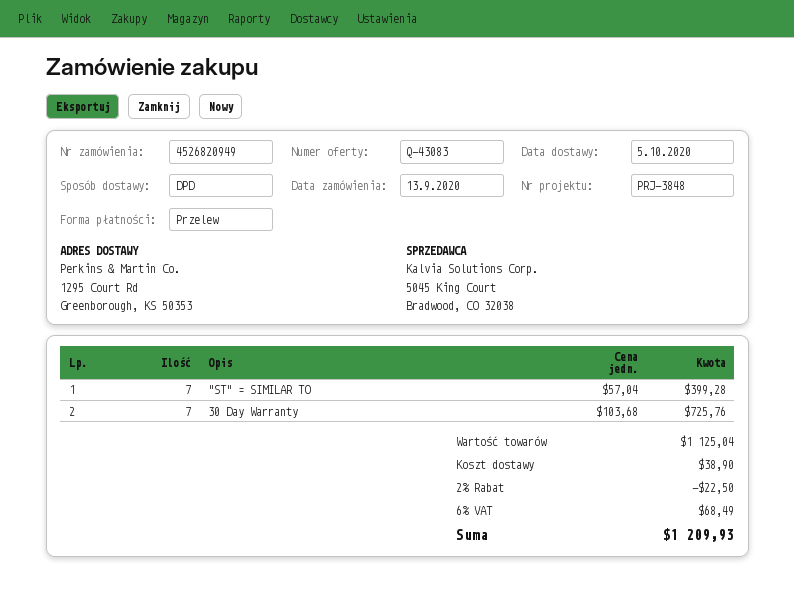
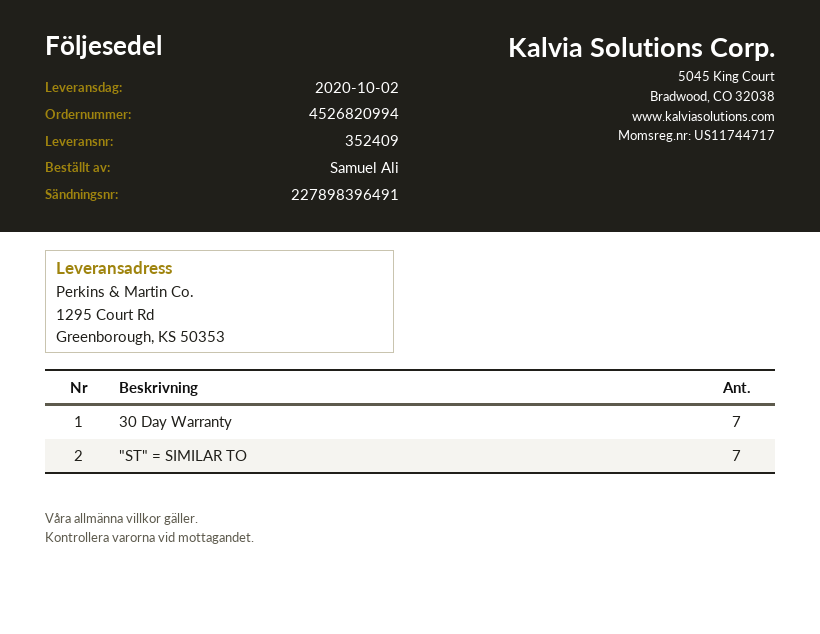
order number: 4526820949 -> 4526820994
delivery date: 2020-10-05 -> 2020-10-02

